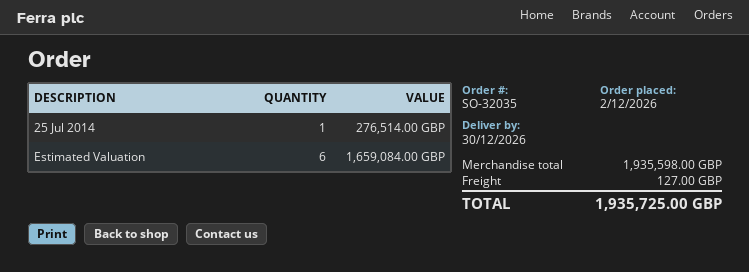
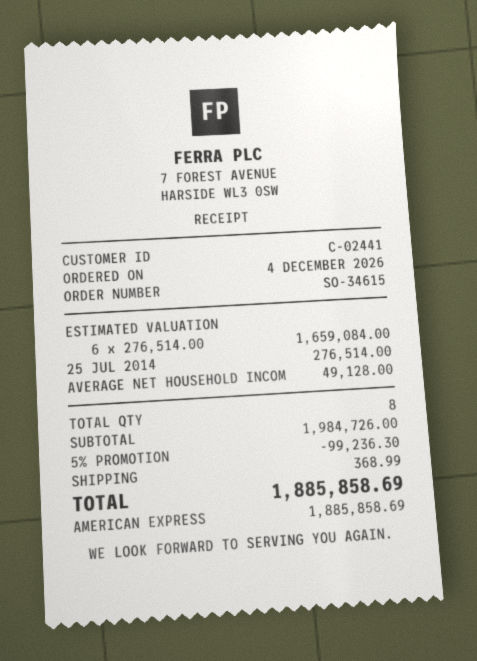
order number: SO-32035 -> SO-34615
order date: 2026-12-02 -> 2026-12-04
AVERAGE NET HOUSEHOLD INCOM: none -> 1 for 49128.00
subtotal: 1935598.00 -> 1984726.00
discount: none -> 5% = 99236.30
shipping: 127.00 -> 368.99
total: 1935725.00 -> 1885858.69

